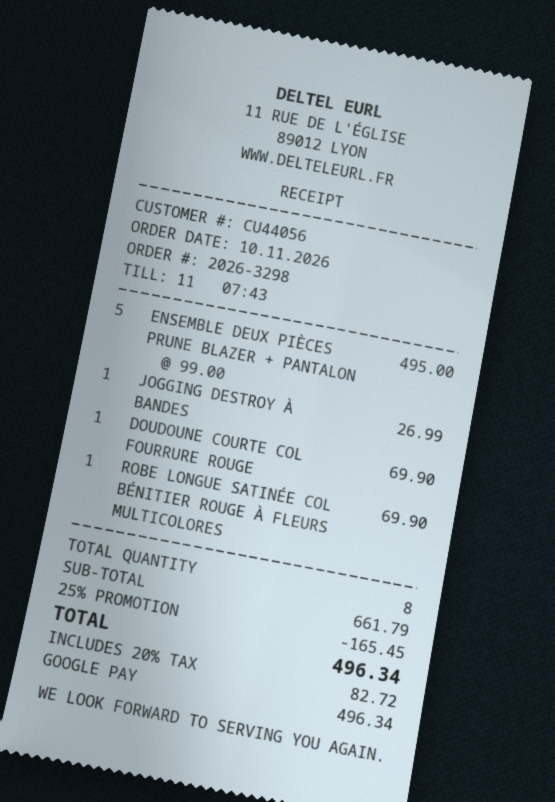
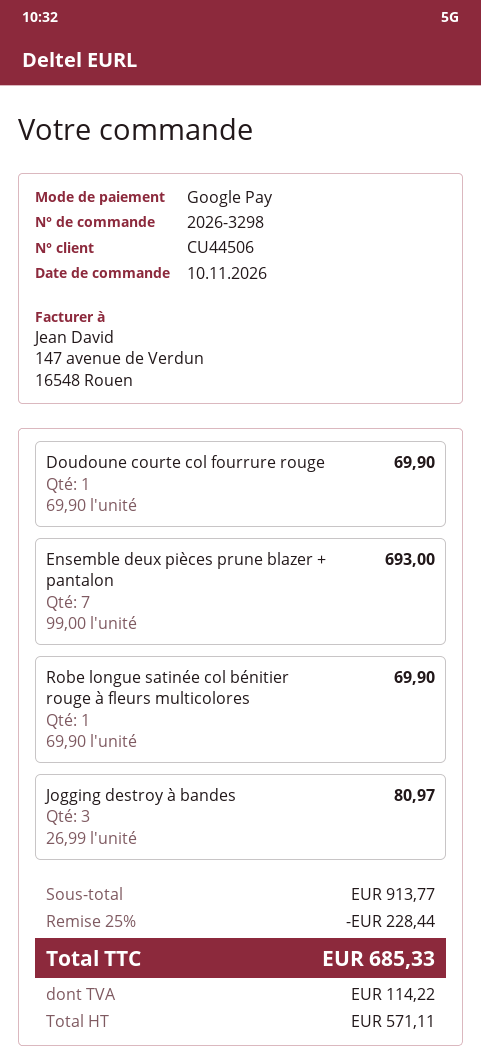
customer number: CU44056 -> CU44506
ENSEMBLE DEUX PIÈCES PRUNE BLAZER + PANTALON: 5 x 99.00 = 495.00 -> 7 x 99.00 = 693.00
JOGGING DESTROY À BANDES: 1 x 26.99 = 26.99 -> 3 x 26.99 = 80.97
subtotal: 661.79 -> 913.77
discount: 25% = 165.45 -> 25% = 228.44
tax: 82.72 -> 114.22
total: 496.34 -> 685.33

